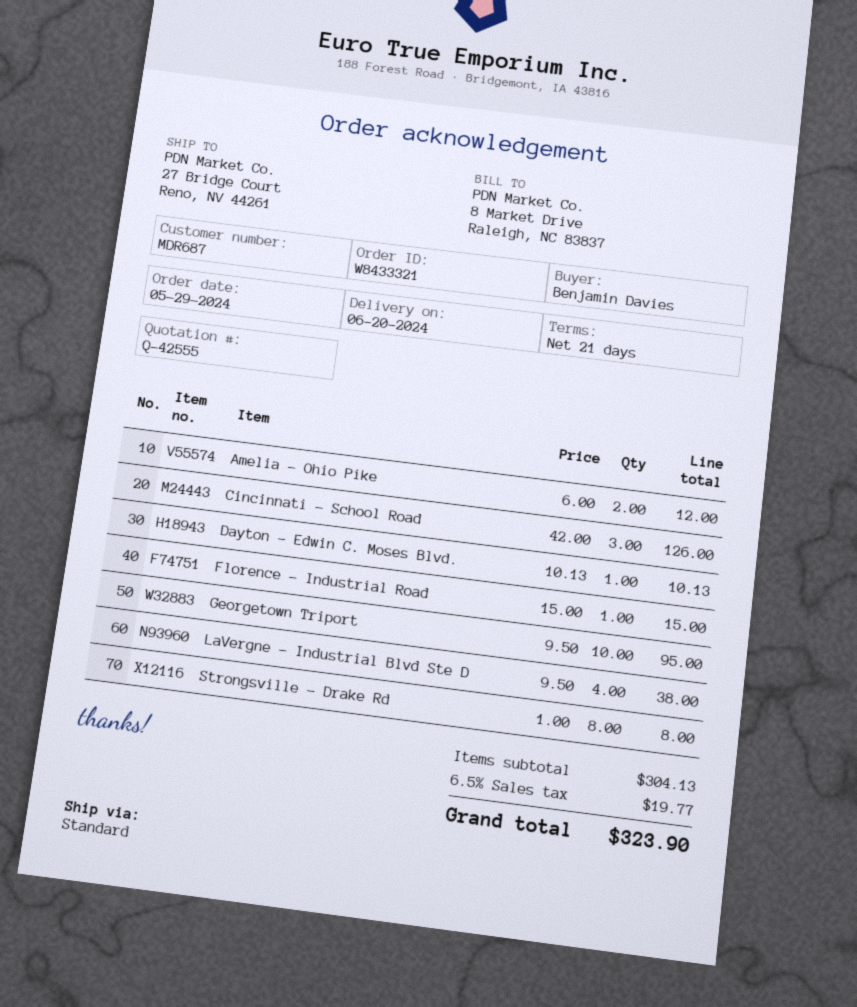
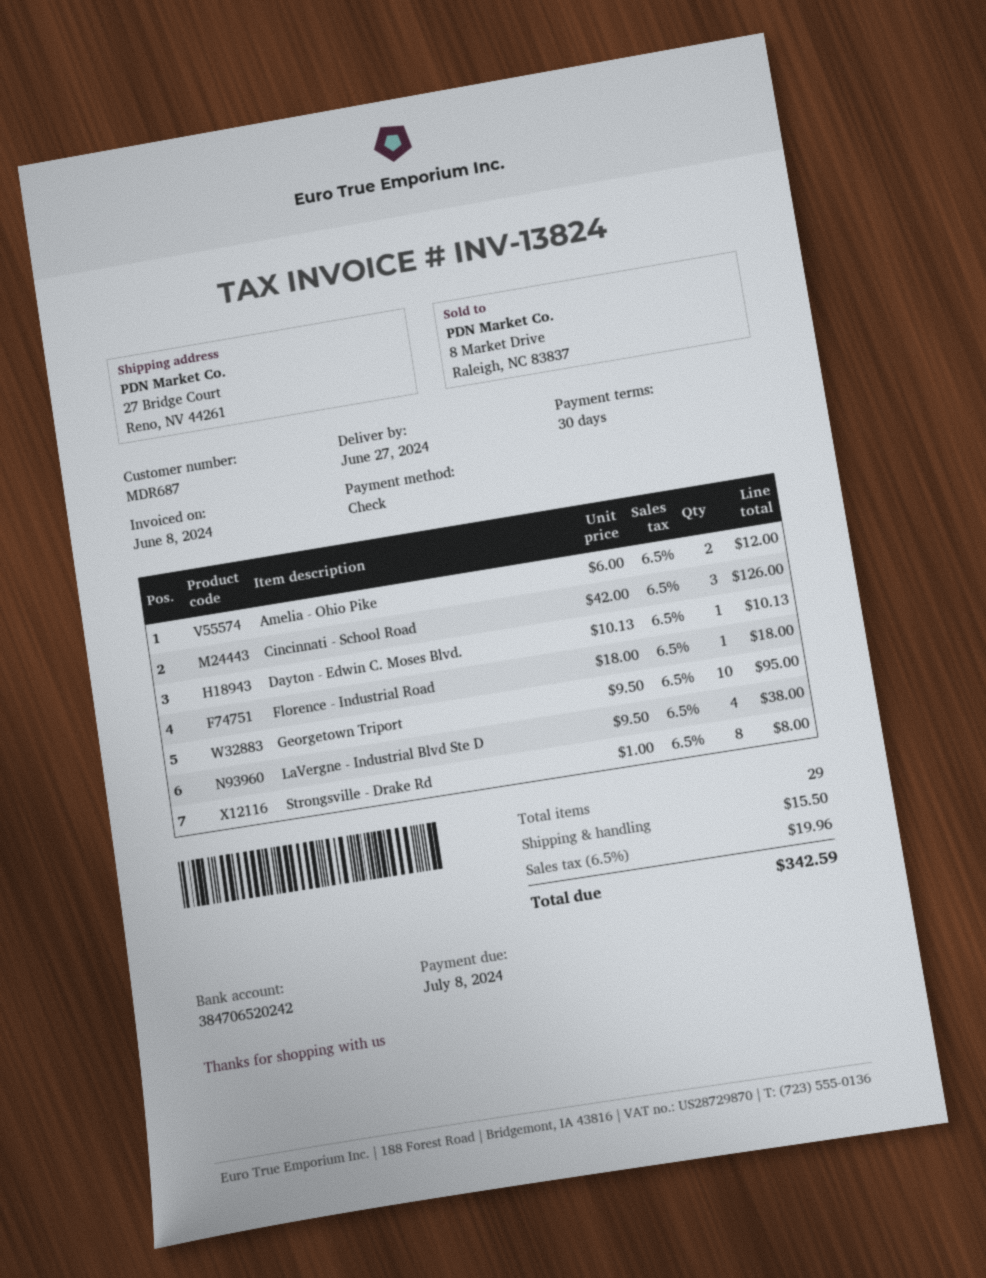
delivery date: 2024-06-20 -> 2024-06-27
payment terms: 21 days -> 30 days
Florence - Industrial Road: 1 x 15.00 = 15.00 -> 1 x 18.00 = 18.00
shipping: none -> 15.50
tax: 6.5% = 19.77 -> 6.5% = 19.96
total: 323.90 -> 342.59

